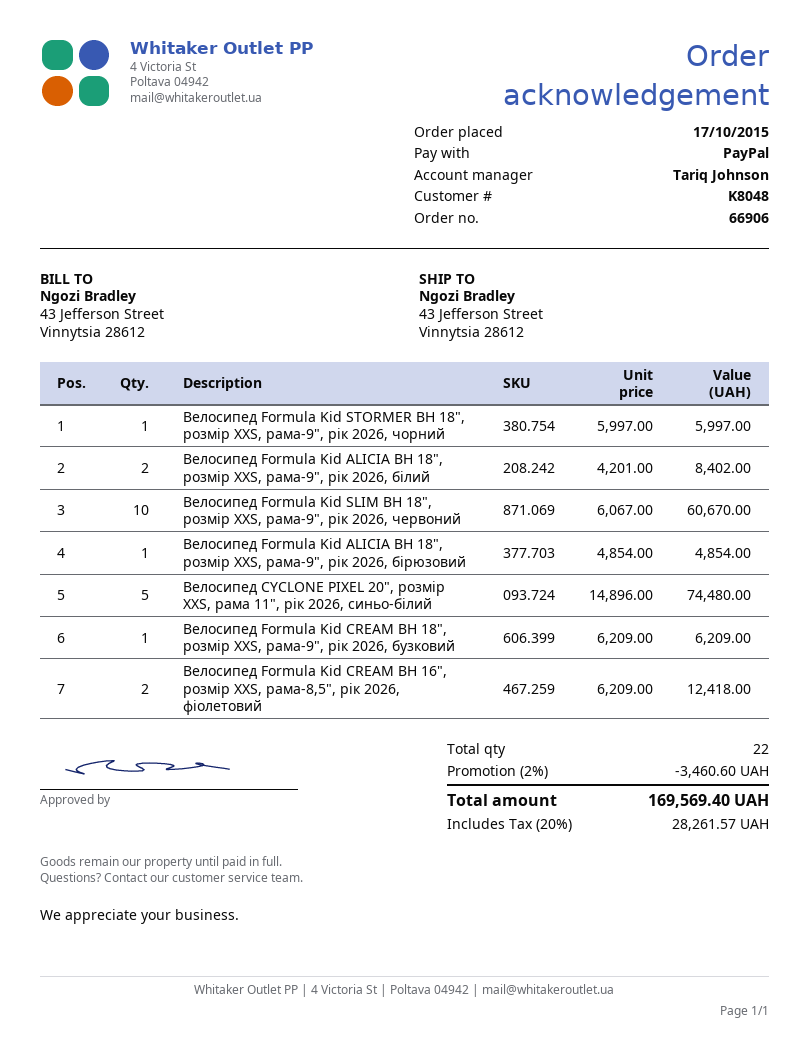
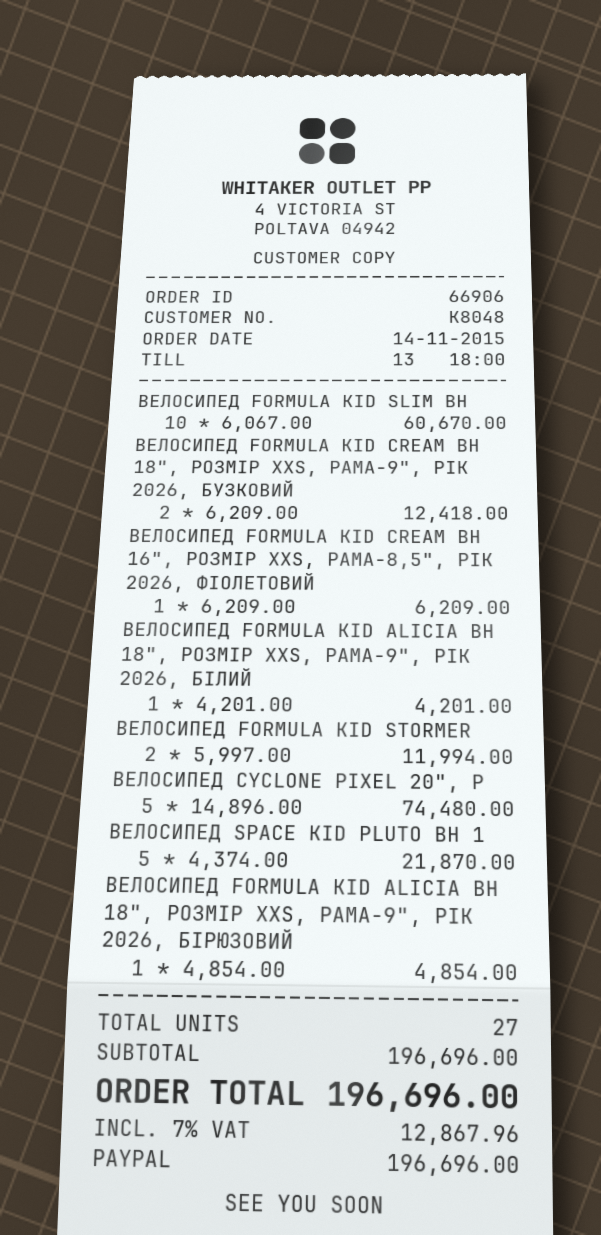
order date: 2015-10-17 -> 2015-11-14
Велосипед Formula Kid STORMER BH 18", розмір XXS, рама-9", рік 2026, чорний: 1 x 5997.00 = 5997.00 -> 2 x 5997.00 = 11994.00
Велосипед Formula Kid ALICIA BH 18", розмір XXS, рама-9", рік 2026, білий: 2 x 4201.00 = 8402.00 -> 1 x 4201.00 = 4201.00
Велосипед Formula Kid CREAM BH 18", розмір XXS, рама-9", рік 2026, бузковий: 1 x 6209.00 = 6209.00 -> 2 x 6209.00 = 12418.00
Велосипед Formula Kid CREAM BH 16", розмір XXS, рама-8,5", рік 2026, фіолетовий: 2 x 6209.00 = 12418.00 -> 1 x 6209.00 = 6209.00
ВЕЛОСИПЕД SPACE KID PLUTO BH 1: none -> 5 x 4374.00 = 21870.00
total quantity: 22 -> 27
discount: 2% = 3460.60 -> none
tax: 20% = 28261.57 -> 7% = 12867.96
total: 169569.40 -> 196696.00

